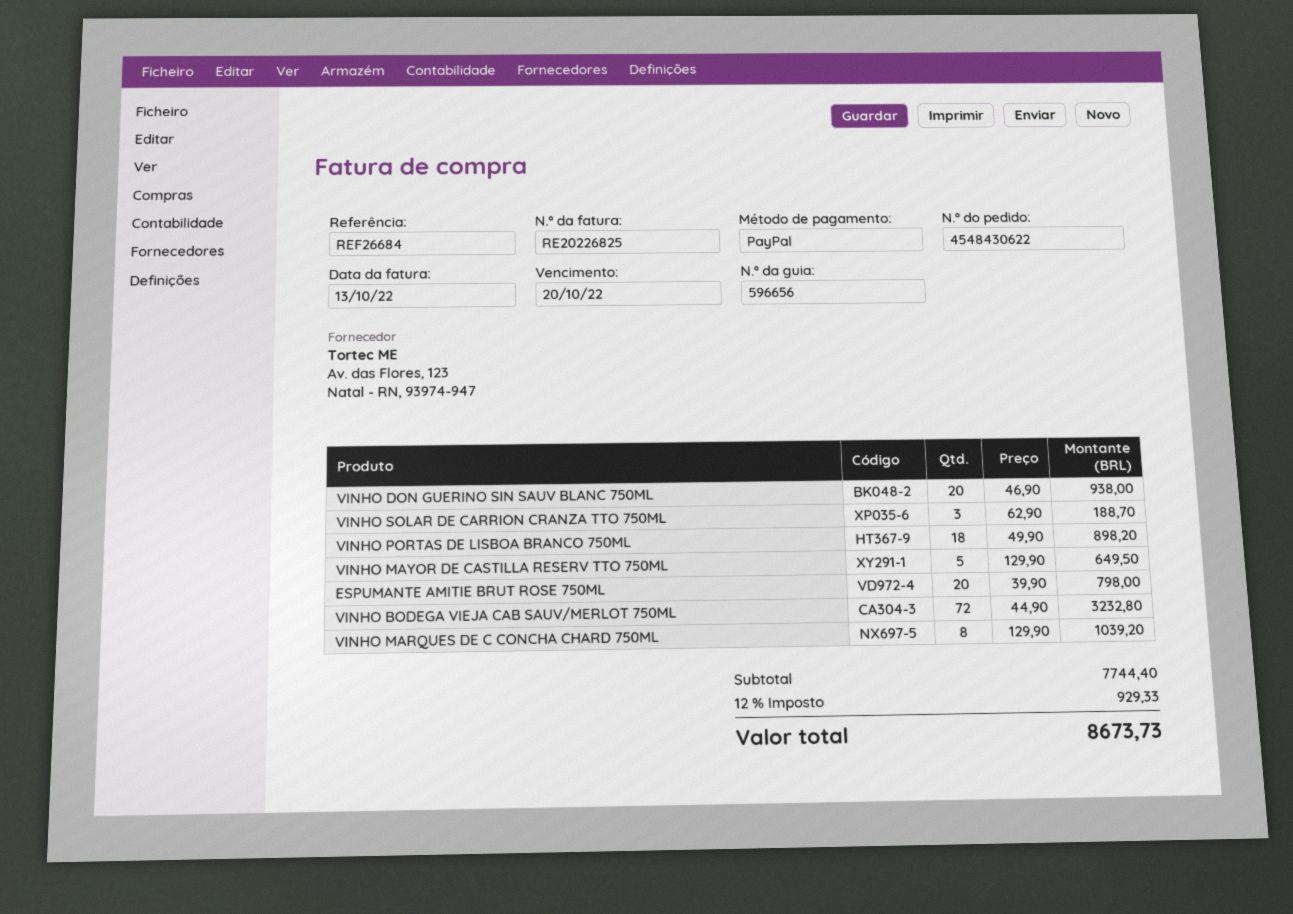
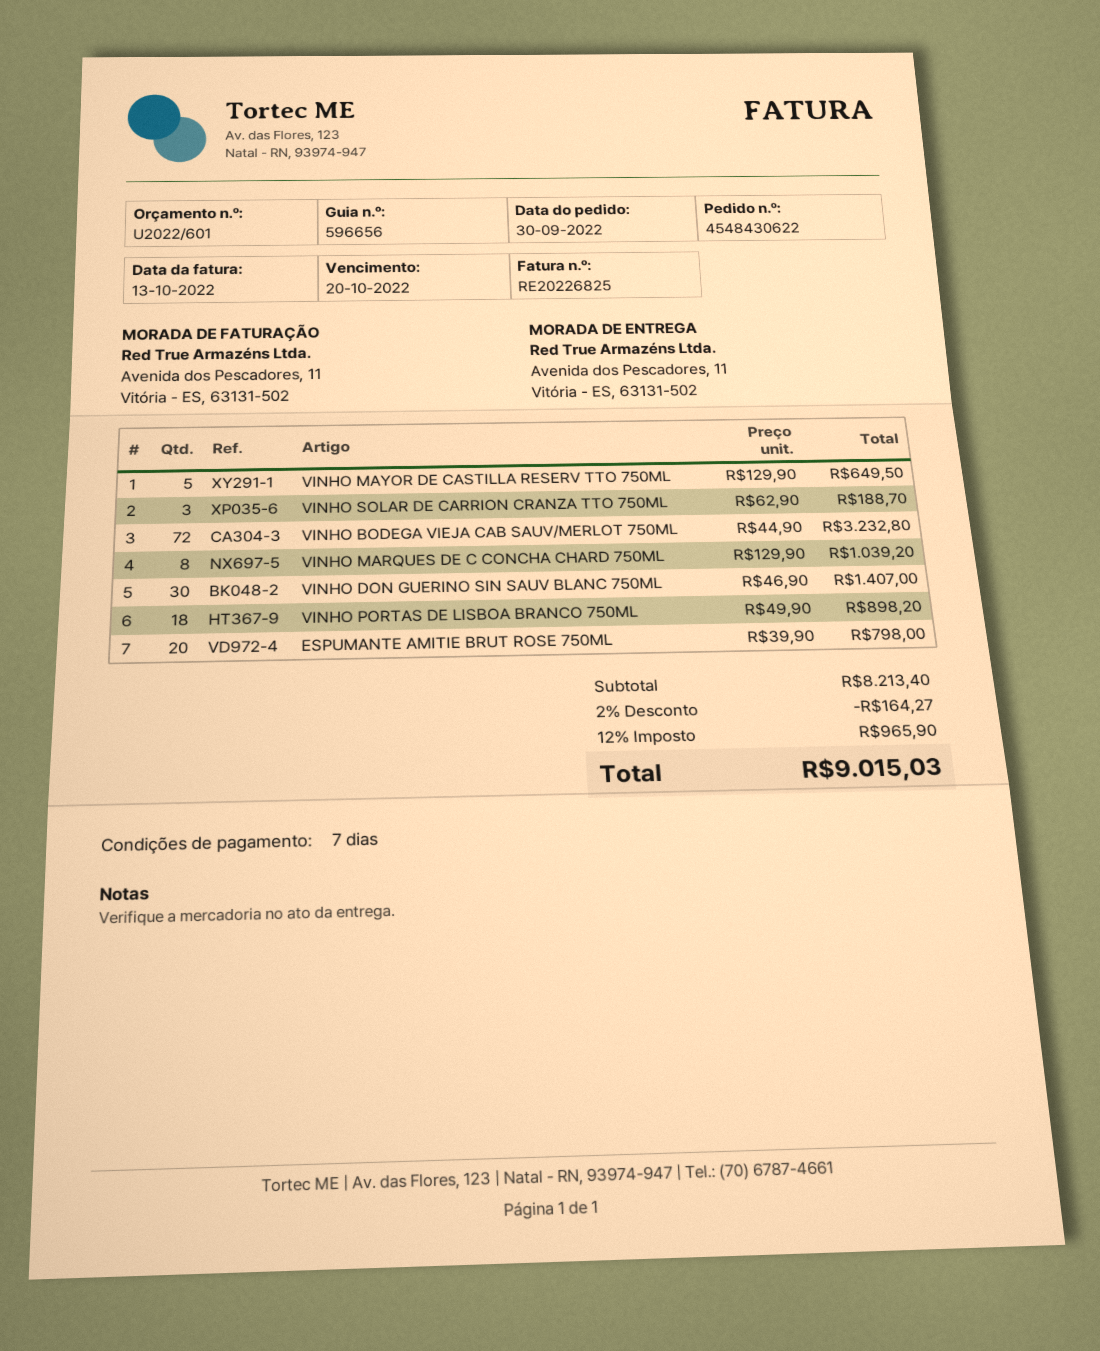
VINHO DON GUERINO SIN SAUV BLANC 750ML: 20 x 46.90 = 938.00 -> 30 x 46.90 = 1407.00
subtotal: 7744.40 -> 8213.40
discount: none -> 2% = 164.27
tax: 12% = 929.33 -> 12% = 965.90
total: 8673.73 -> 9015.03

